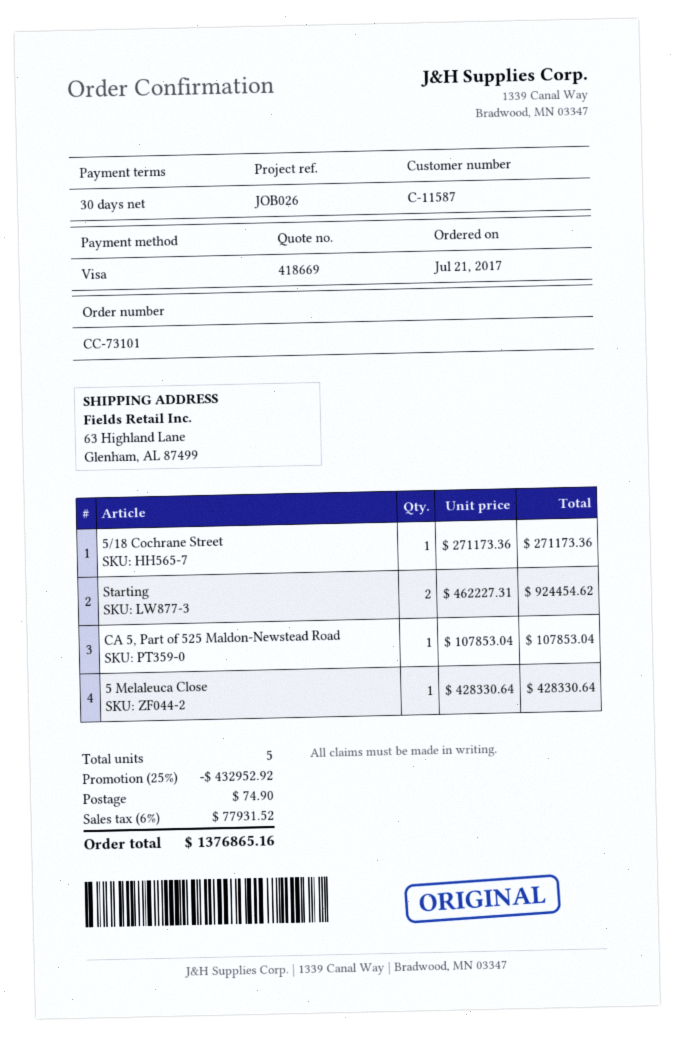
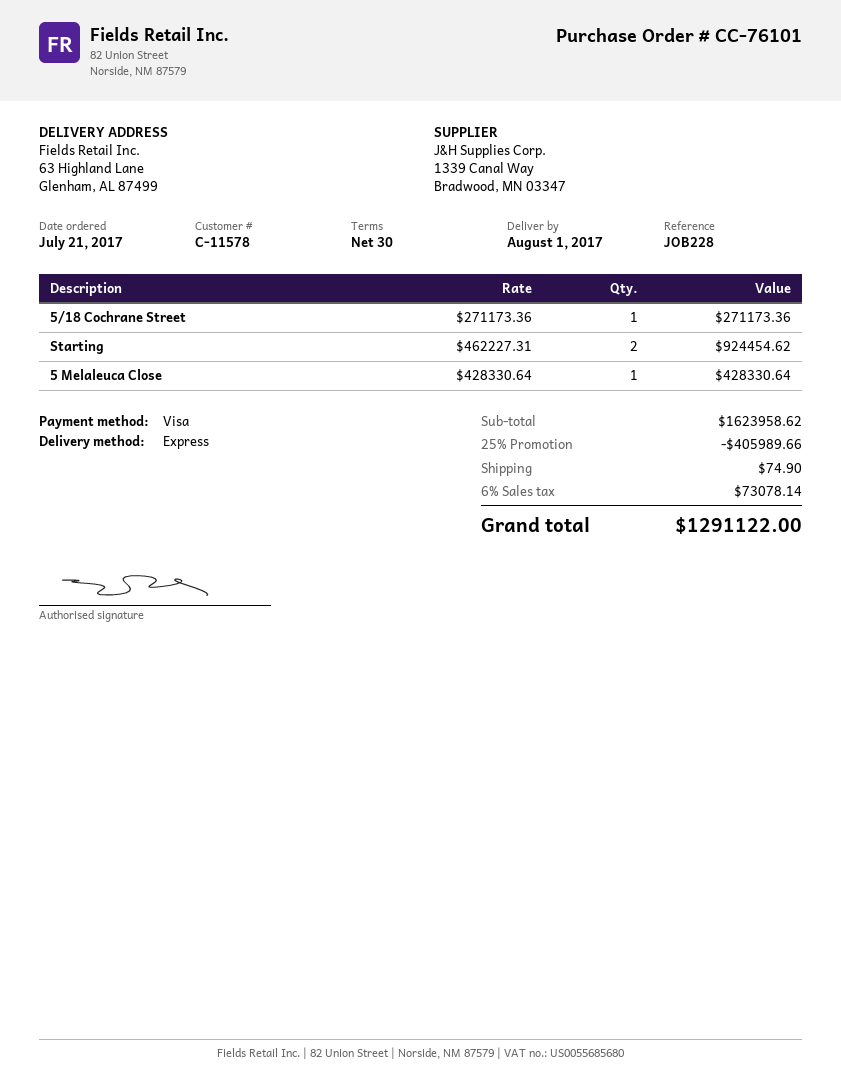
order number: CC-73101 -> CC-76101
customer number: C-11587 -> C-11578
reference: JOB026 -> JOB228
CA 5, Part of 525 Maldon-Newstead Road: 1 x 107853.04 = 107853.04 -> none
discount: 25% = 432952.92 -> 25% = 405989.66
tax: 6% = 77931.52 -> 6% = 73078.14
total: 1376865.16 -> 1291122.00

